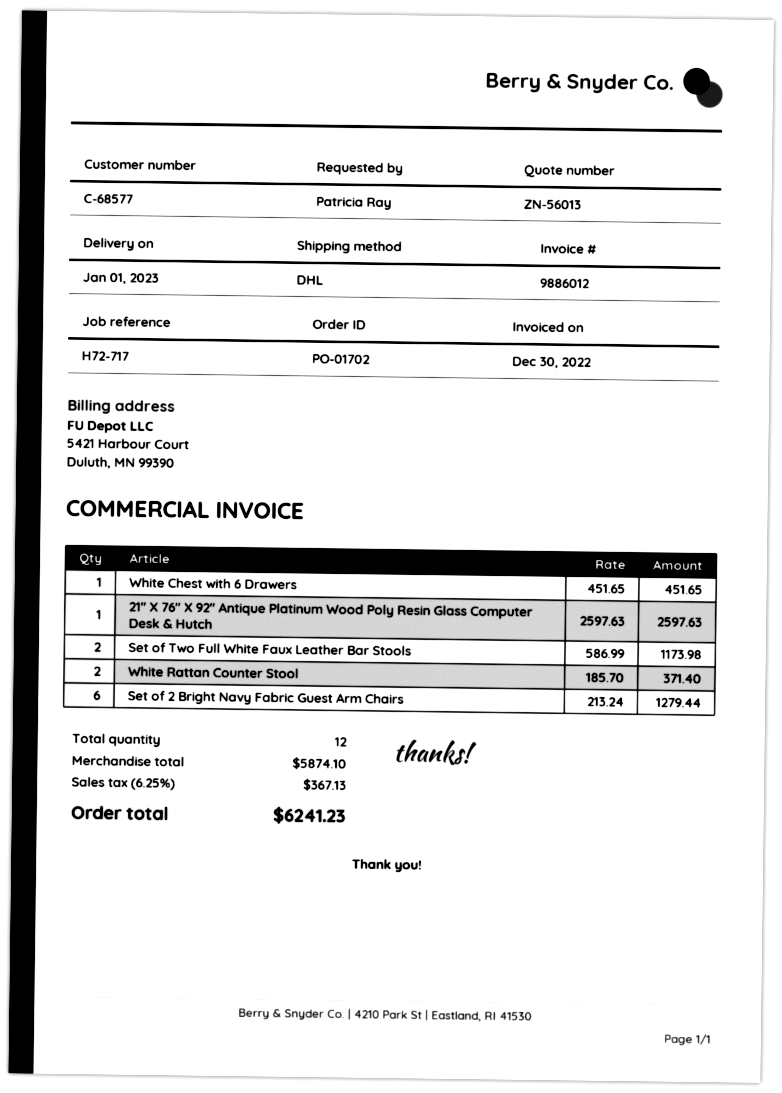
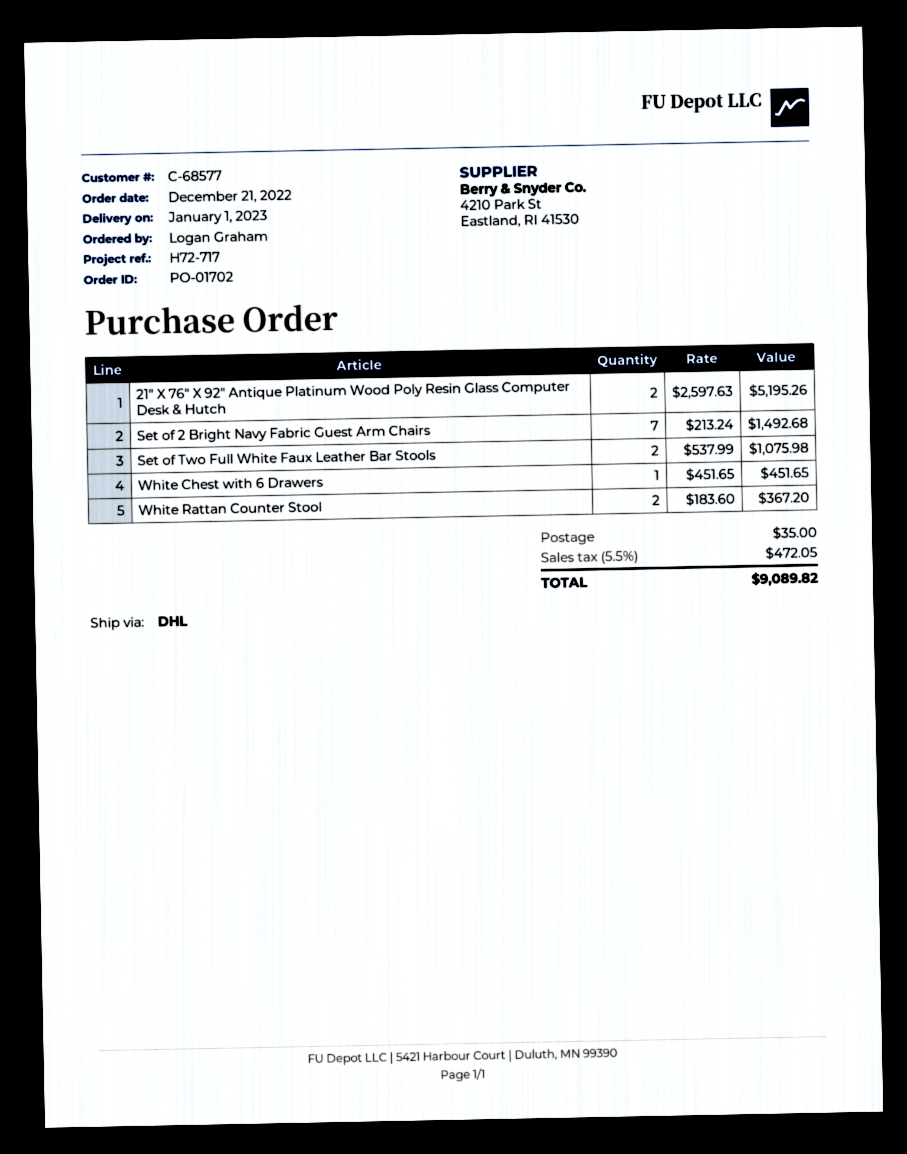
ordered by: Patricia Ray -> Logan Graham
21" X 76" X 92" Antique Platinum Wood Poly Resin Glass Computer Desk & Hutch: 1 x 2597.63 = 2597.63 -> 2 x 2597.63 = 5195.26
Set of Two Full White Faux Leather Bar Stools: 2 x 586.99 = 1173.98 -> 2 x 537.99 = 1075.98
White Rattan Counter Stool: 2 x 185.70 = 371.40 -> 2 x 183.60 = 367.20
Set of 2 Bright Navy Fabric Guest Arm Chairs: 6 x 213.24 = 1279.44 -> 7 x 213.24 = 1492.68
shipping: none -> 35.00
tax: 6.25% = 367.13 -> 5.5% = 472.05
total: 6241.23 -> 9089.82

